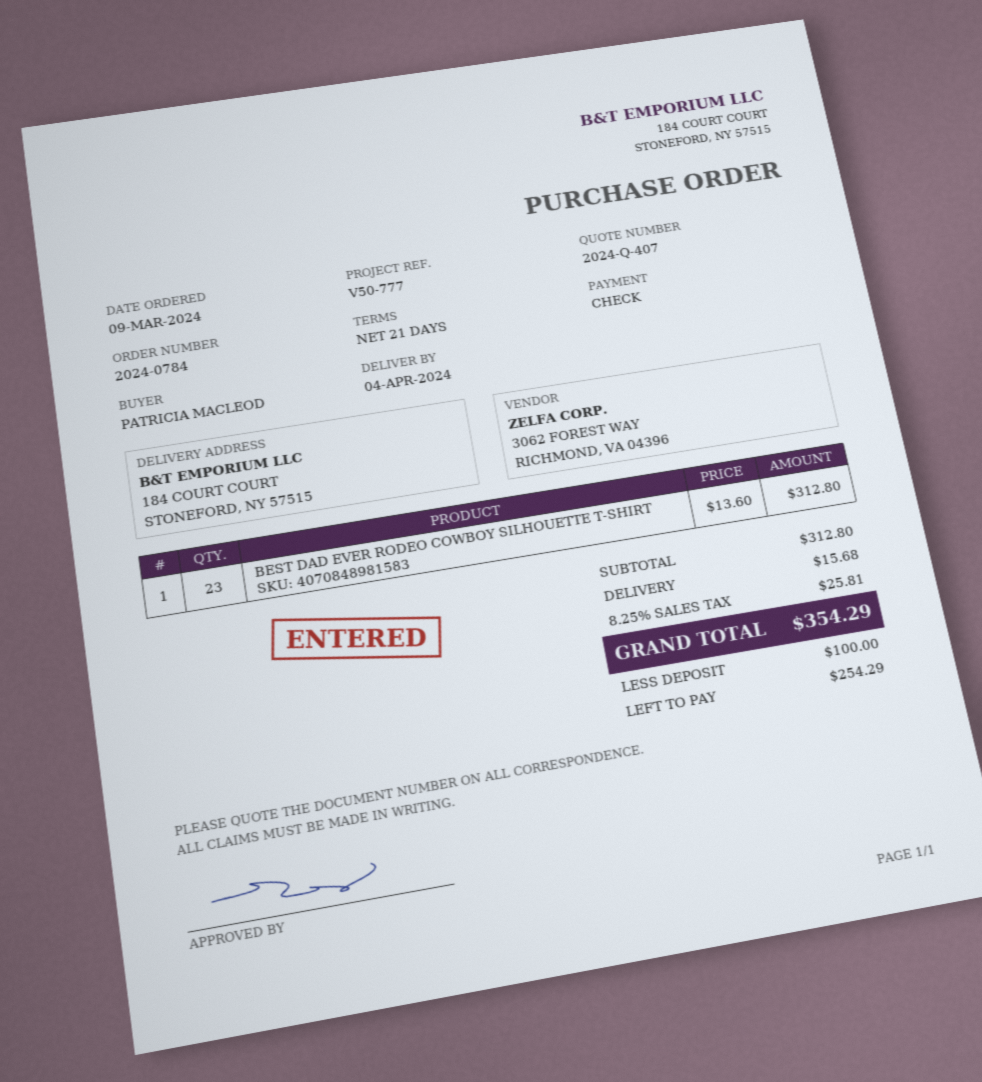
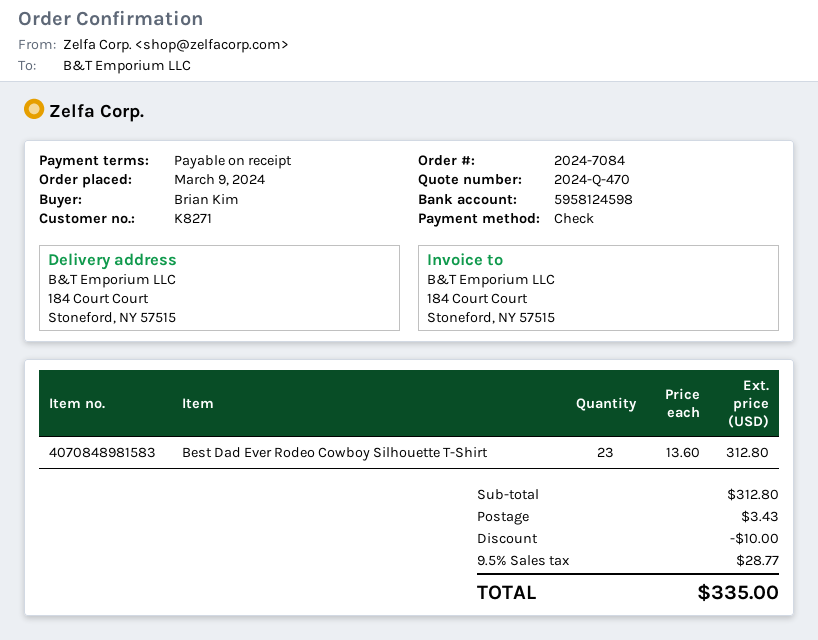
quote number: 2024-Q-407 -> 2024-Q-470
order number: 2024-0784 -> 2024-7084
payment terms: 21 days -> on receipt
ordered by: PATRICIA MACLEOD -> Brian Kim
discount: none -> 10.00
shipping: 15.68 -> 3.43
tax: 8.25% = 25.81 -> 9.5% = 28.77
total: 354.29 -> 335.00

